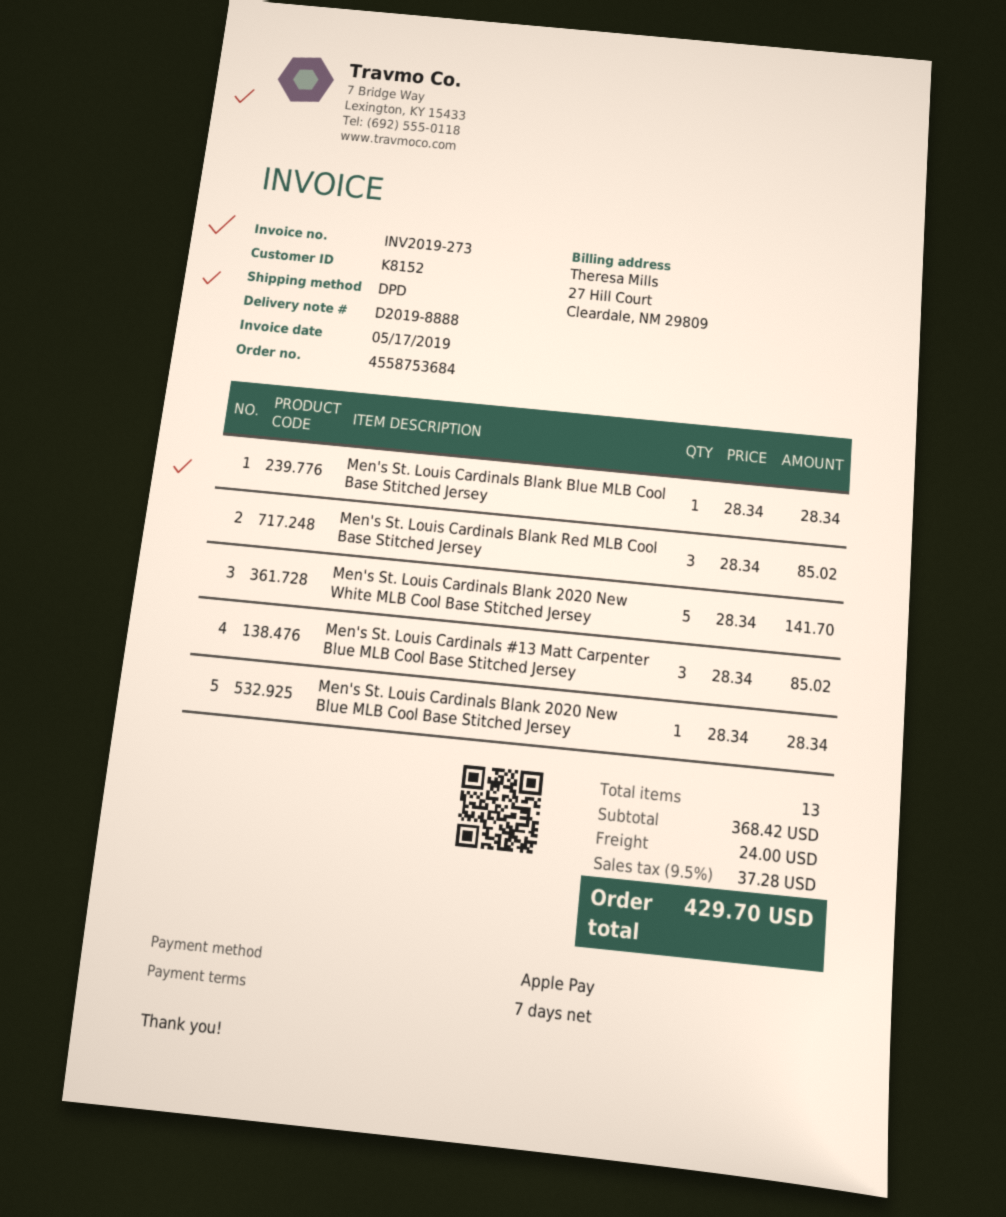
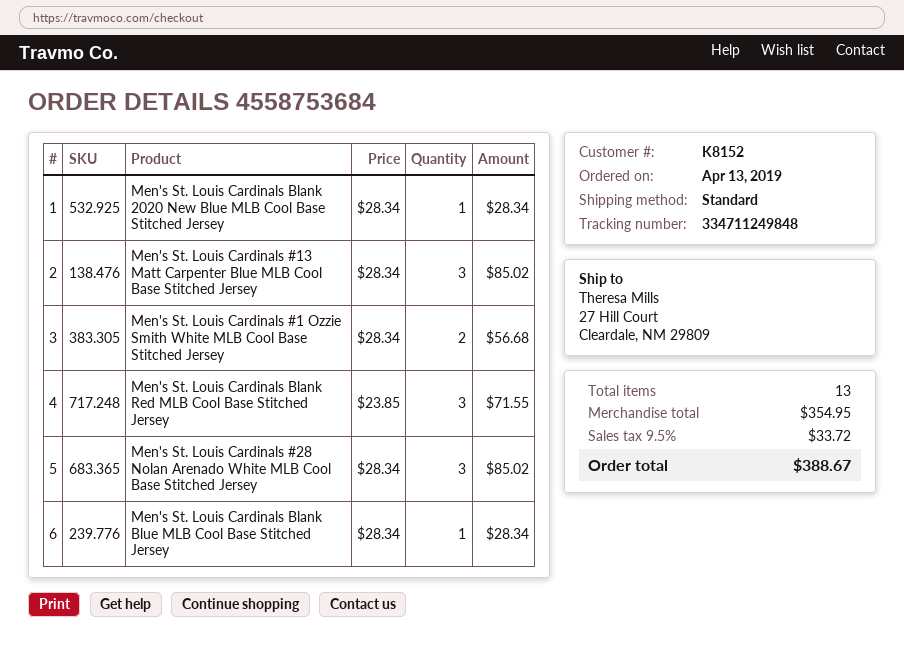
shipping method: DPD -> standard
Men's St. Louis Cardinals Blank Red MLB Cool Base Stitched Jersey: 3 x 28.34 = 85.02 -> 3 x 23.85 = 71.55
Men's St. Louis Cardinals Blank 2020 New White MLB Cool Base Stitched Jersey: 5 x 28.34 = 141.70 -> none
Men's St. Louis Cardinals #1 Ozzie Smith White MLB Cool Base Stitched Jersey: none -> 2 x 28.34 = 56.68
Men's St. Louis Cardinals #28 Nolan Arenado White MLB Cool Base Stitched Jersey: none -> 3 x 28.34 = 85.02
subtotal: 368.42 -> 354.95
shipping: 24.00 -> none
tax: 9.5% = 37.28 -> 9.5% = 33.72
total: 429.70 -> 388.67

